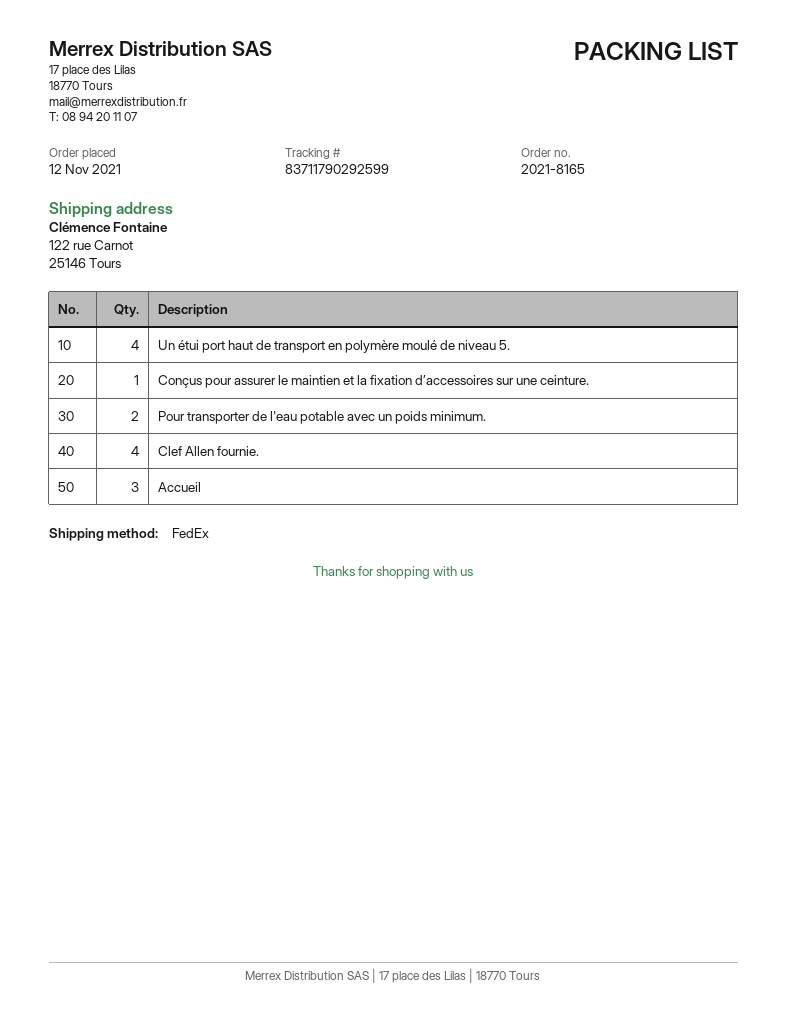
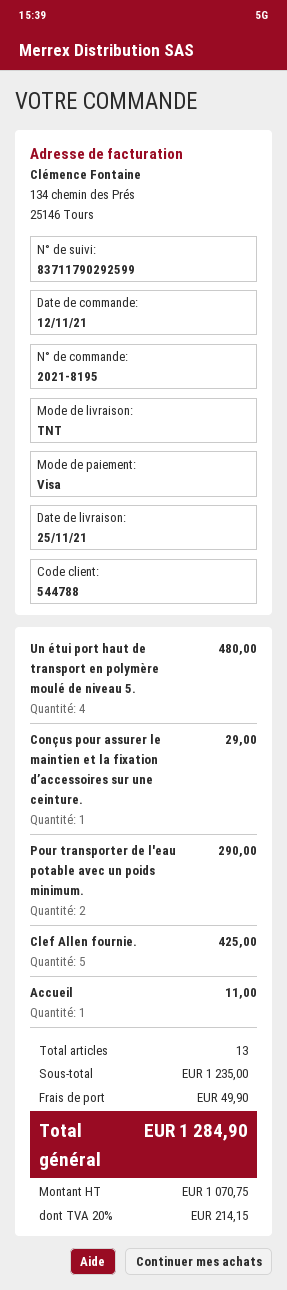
order number: 2021-8165 -> 2021-8195
shipping method: FedEx -> TNT
Clef Allen fournie.: 4 -> 5
Accueil: 3 -> 1

